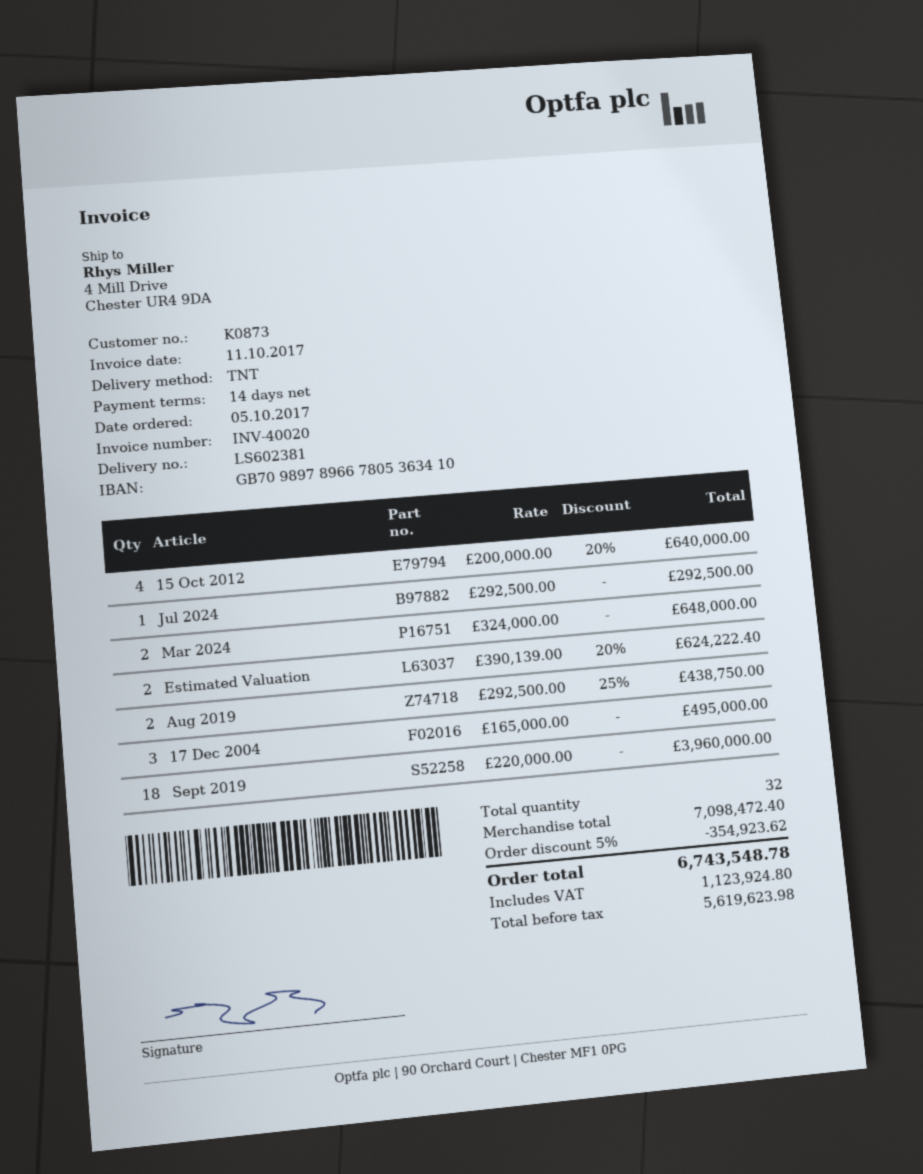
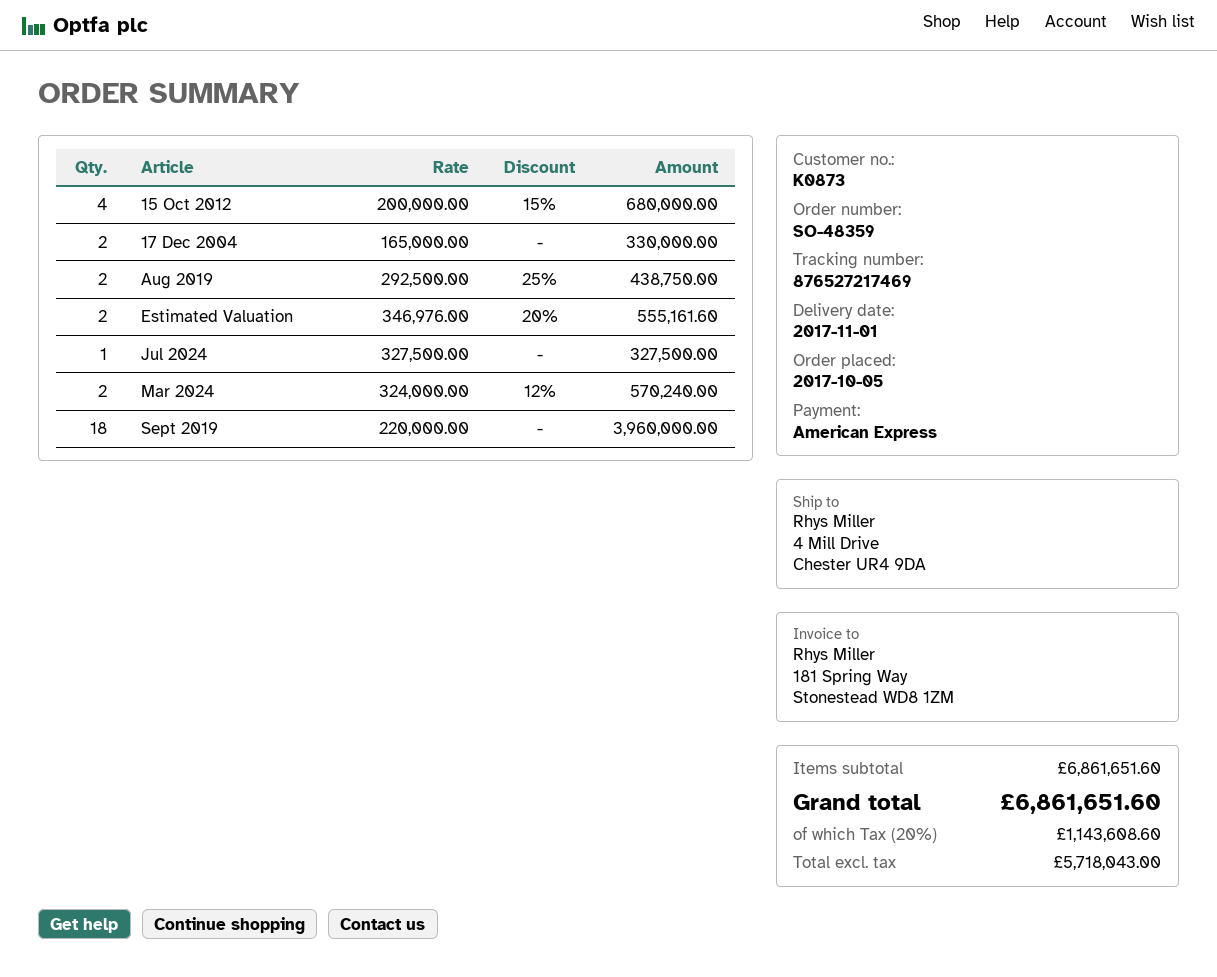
15 Oct 2012: 4 x 200000.00 - 20% = 640000.00 -> 4 x 200000.00 - 15% = 680000.00
Jul 2024: 1 x 292500.00 = 292500.00 -> 1 x 327500.00 = 327500.00
Mar 2024: 2 x 324000.00 = 648000.00 -> 2 x 324000.00 - 12% = 570240.00
Estimated Valuation: 2 x 390139.00 - 20% = 624222.40 -> 2 x 346976.00 - 20% = 555161.60
17 Dec 2004: 3 x 165000.00 = 495000.00 -> 2 x 165000.00 = 330000.00
subtotal: 7098472.40 -> 6861651.60
discount: 5% = 354923.62 -> none
net: 5619623.98 -> 5718043.00
tax: 1123924.80 -> 1143608.60
total: 6743548.78 -> 6861651.60

